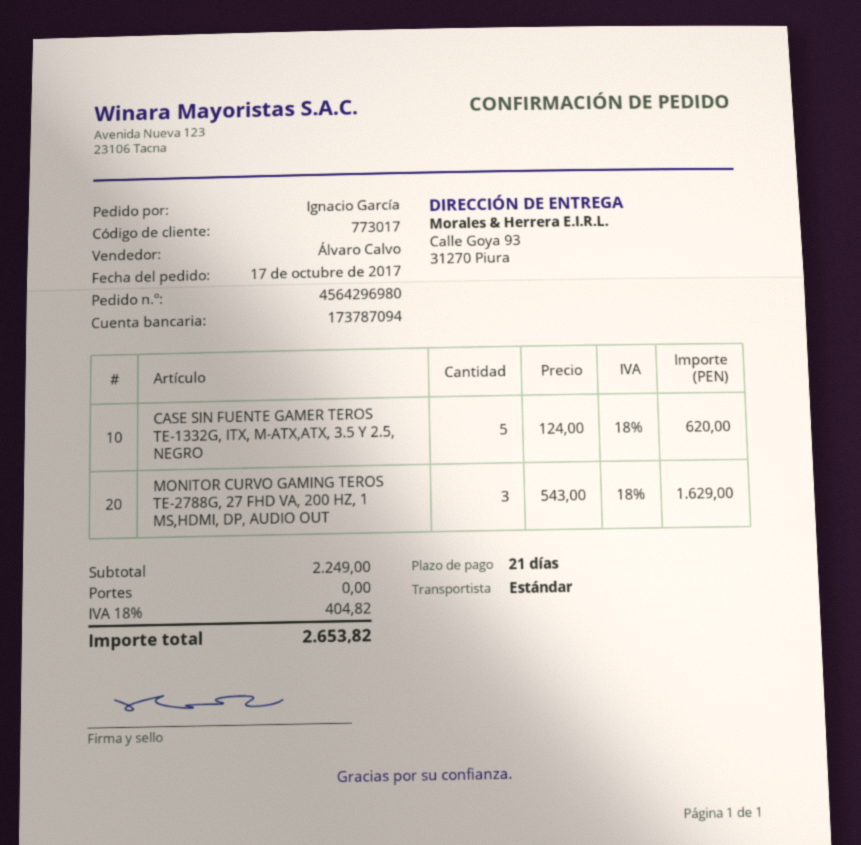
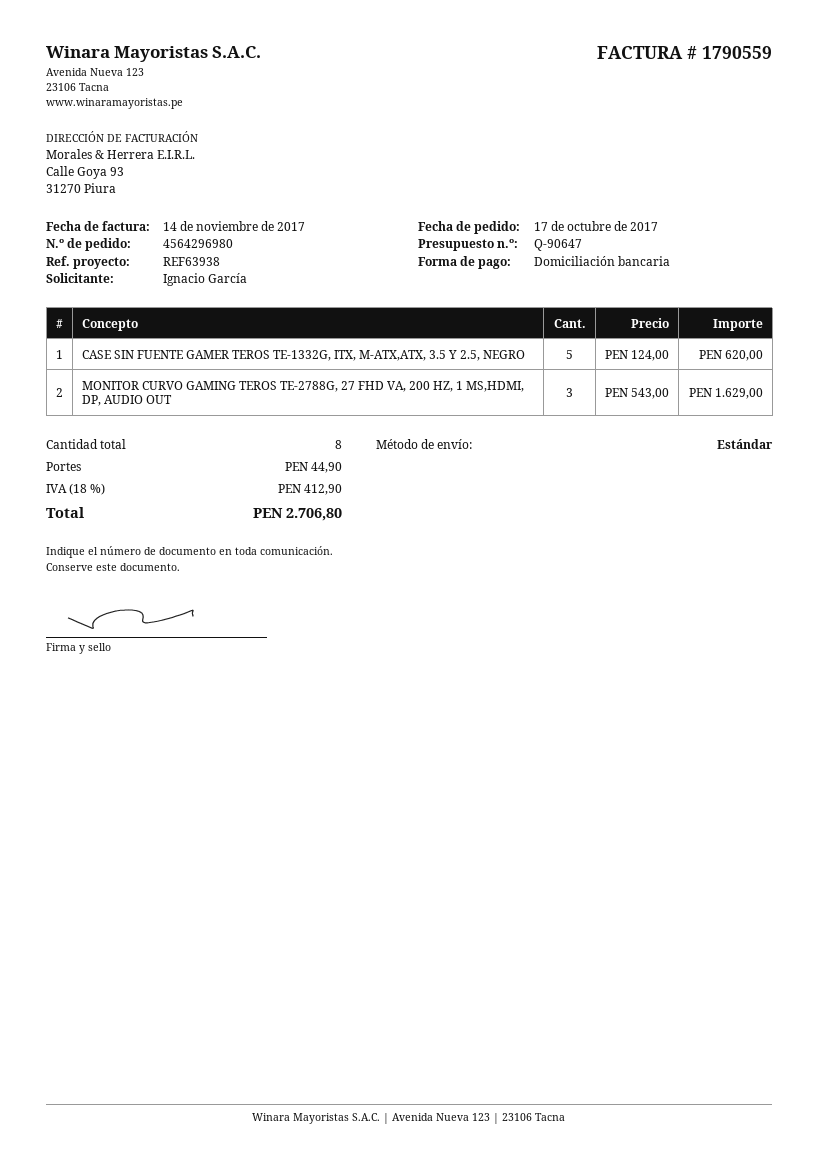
shipping: 0.00 -> 44.90
tax: 18% = 404.82 -> 18% = 412.90
total: 2653.82 -> 2706.80

